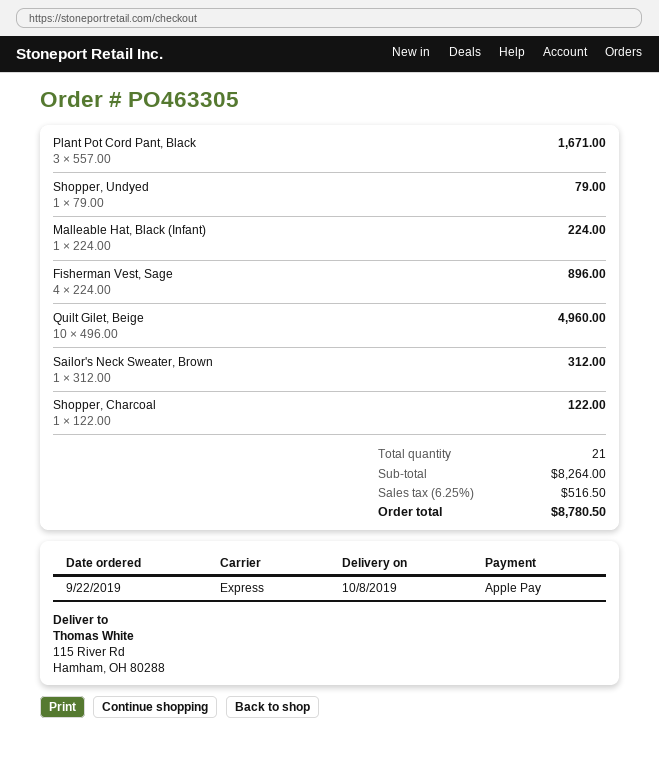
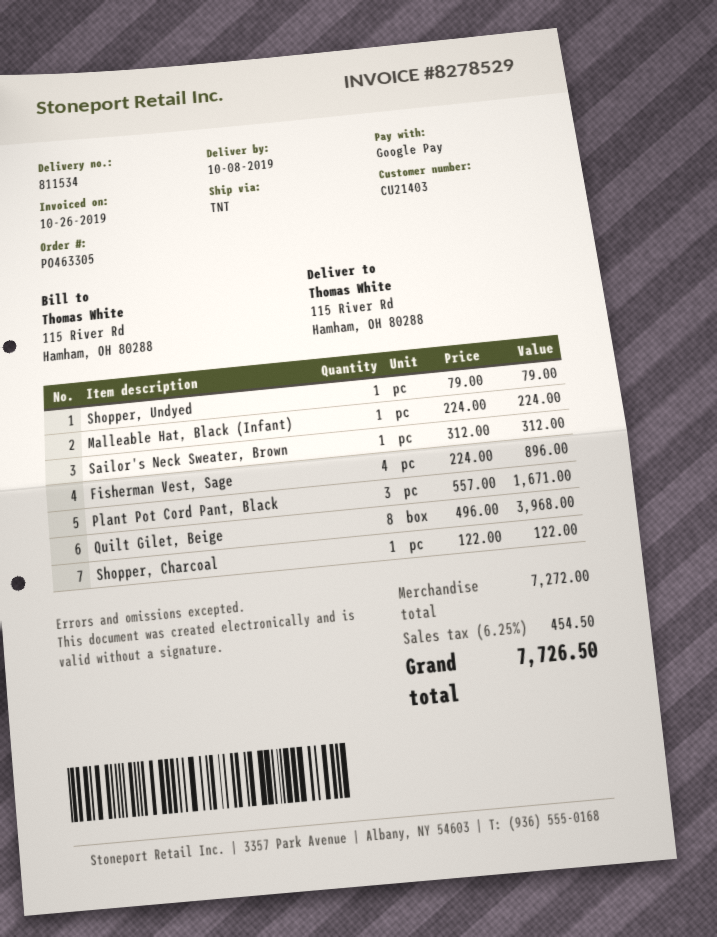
payment method: Apple Pay -> Google Pay
shipping method: express -> TNT
Quilt Gilet, Beige: 10 x 496.00 = 4960.00 -> 8 x 496.00 = 3968.00
subtotal: 8264.00 -> 7272.00
tax: 6.25% = 516.50 -> 6.25% = 454.50
total: 8780.50 -> 7726.50

